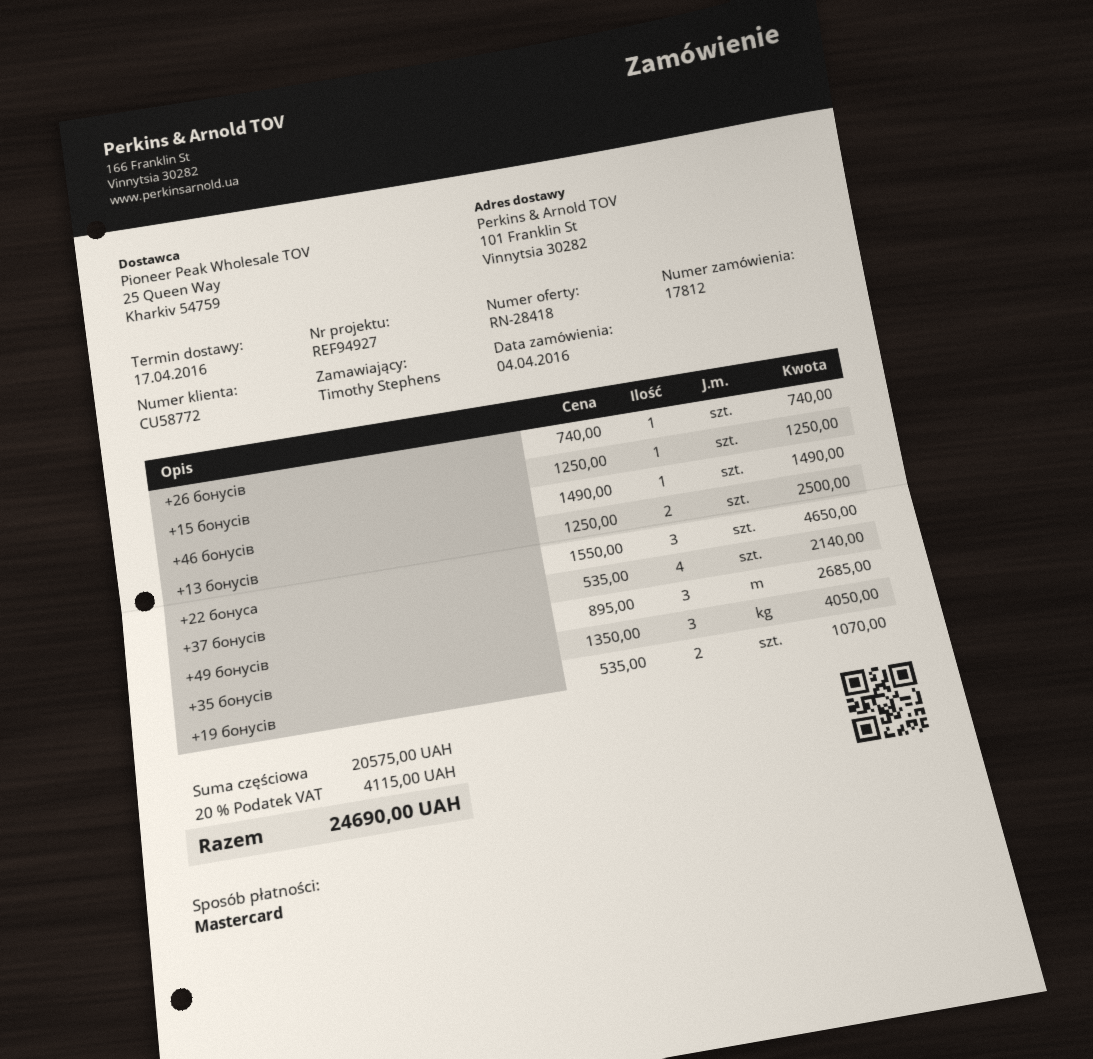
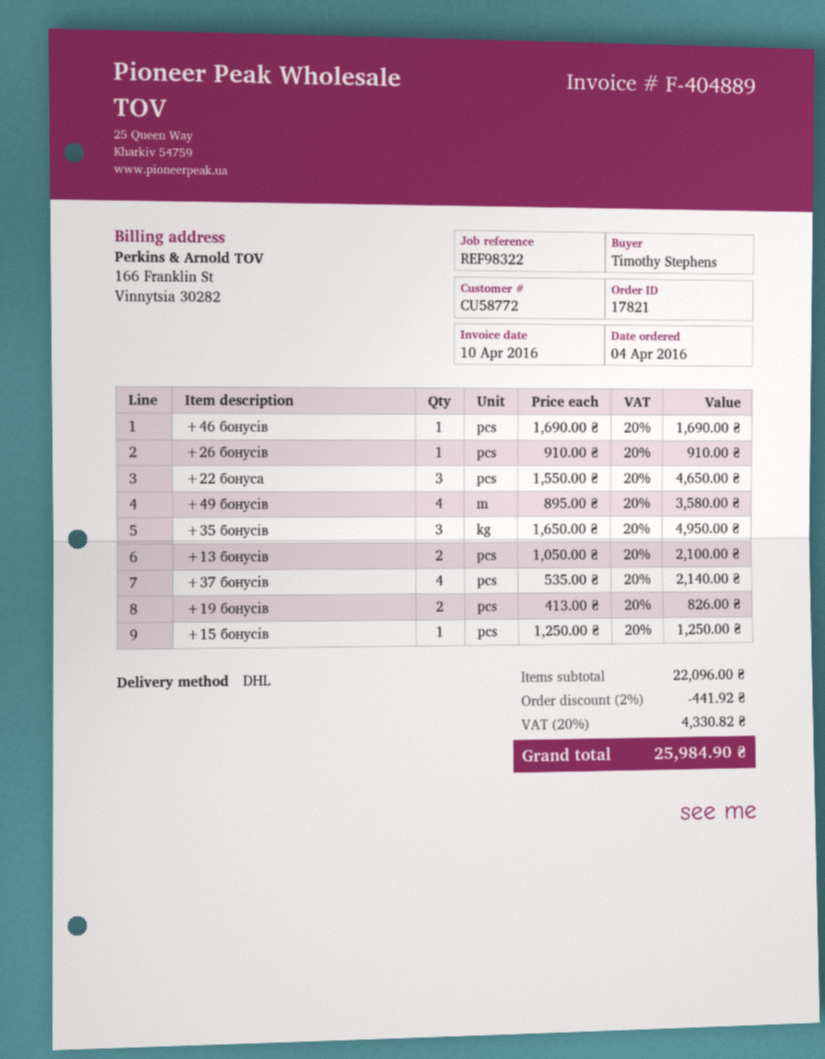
order number: 17812 -> 17821
reference: REF94927 -> REF98322
+26 бонусів: 1 x 740.00 = 740.00 -> 1 x 910.00 = 910.00
+46 бонусів: 1 x 1490.00 = 1490.00 -> 1 x 1690.00 = 1690.00
+13 бонусів: 2 x 1250.00 = 2500.00 -> 2 x 1050.00 = 2100.00
+49 бонусів: 3 x 895.00 = 2685.00 -> 4 x 895.00 = 3580.00
+35 бонусів: 3 x 1350.00 = 4050.00 -> 3 x 1650.00 = 4950.00
+19 бонусів: 2 x 535.00 = 1070.00 -> 2 x 413.00 = 826.00
subtotal: 20575.00 -> 22096.00
discount: none -> 2% = 441.92
tax: 20% = 4115.00 -> 20% = 4330.82
total: 24690.00 -> 25984.90

